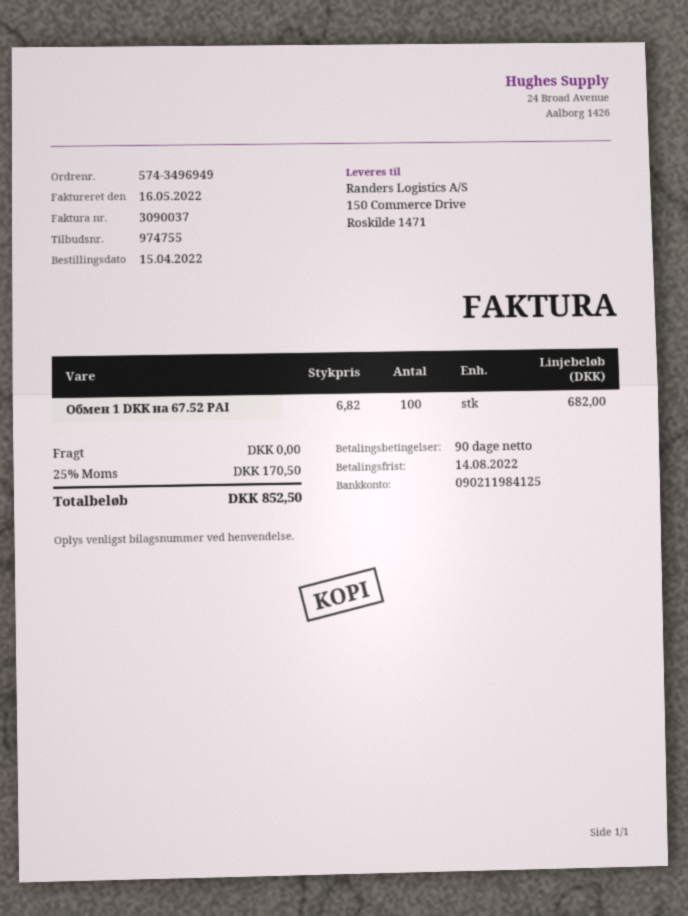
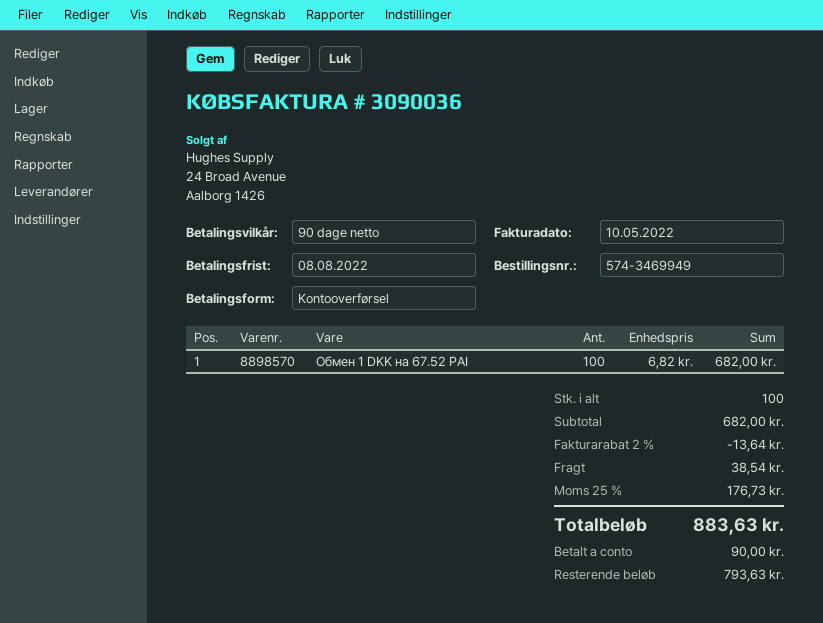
order number: 574-3496949 -> 574-3469949
invoice number: 3090037 -> 3090036
invoice date: 2022-05-16 -> 2022-05-10
due date: 2022-08-14 -> 2022-08-08
discount: none -> 2% = 13.64
shipping: 0.00 -> 38.54
tax: 25% = 170.50 -> 25% = 176.73
total: 852.50 -> 883.63

